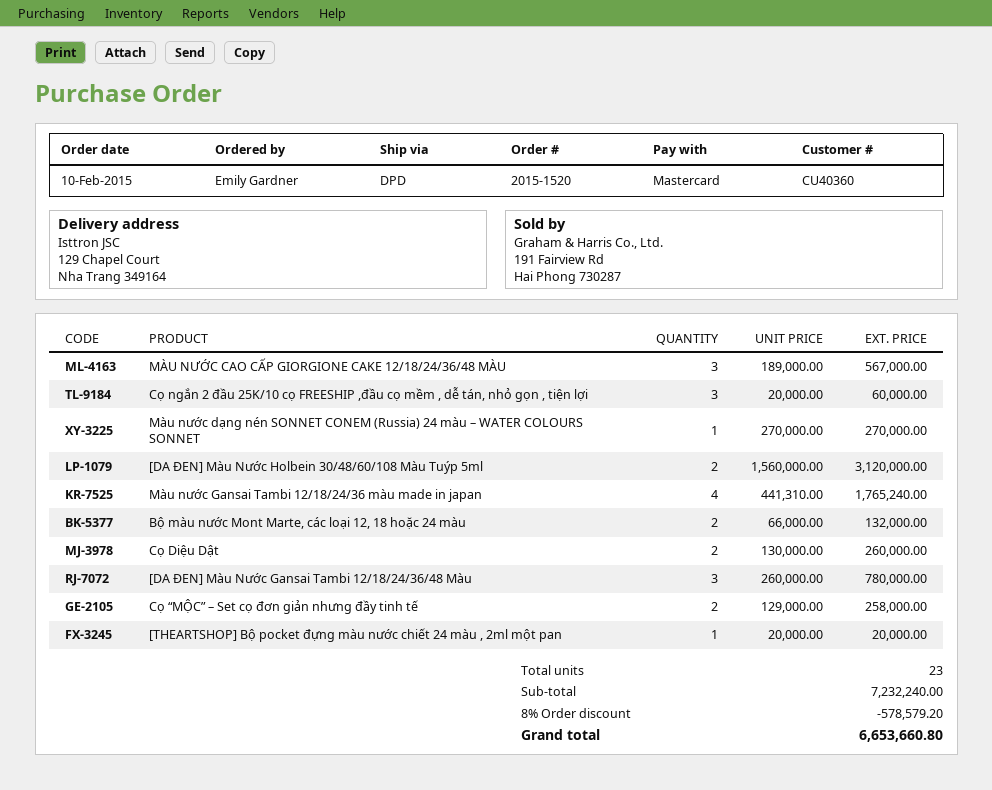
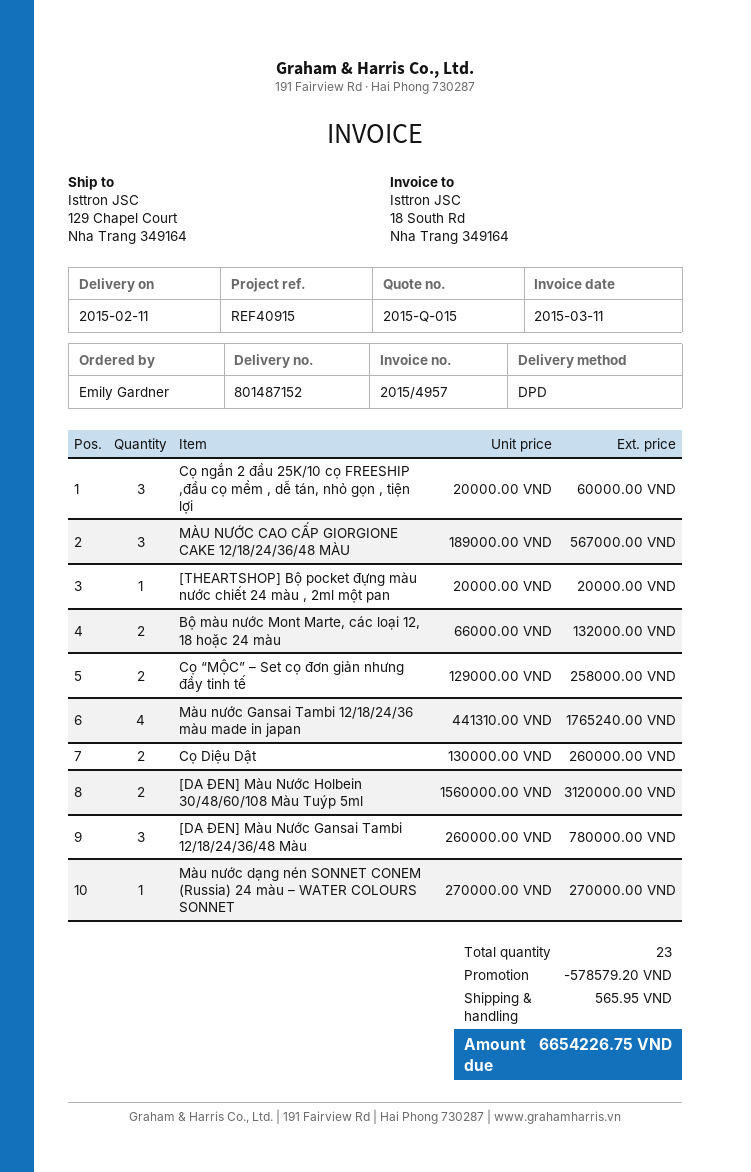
shipping: none -> 565.95
total: 6653660.80 -> 6654226.75

